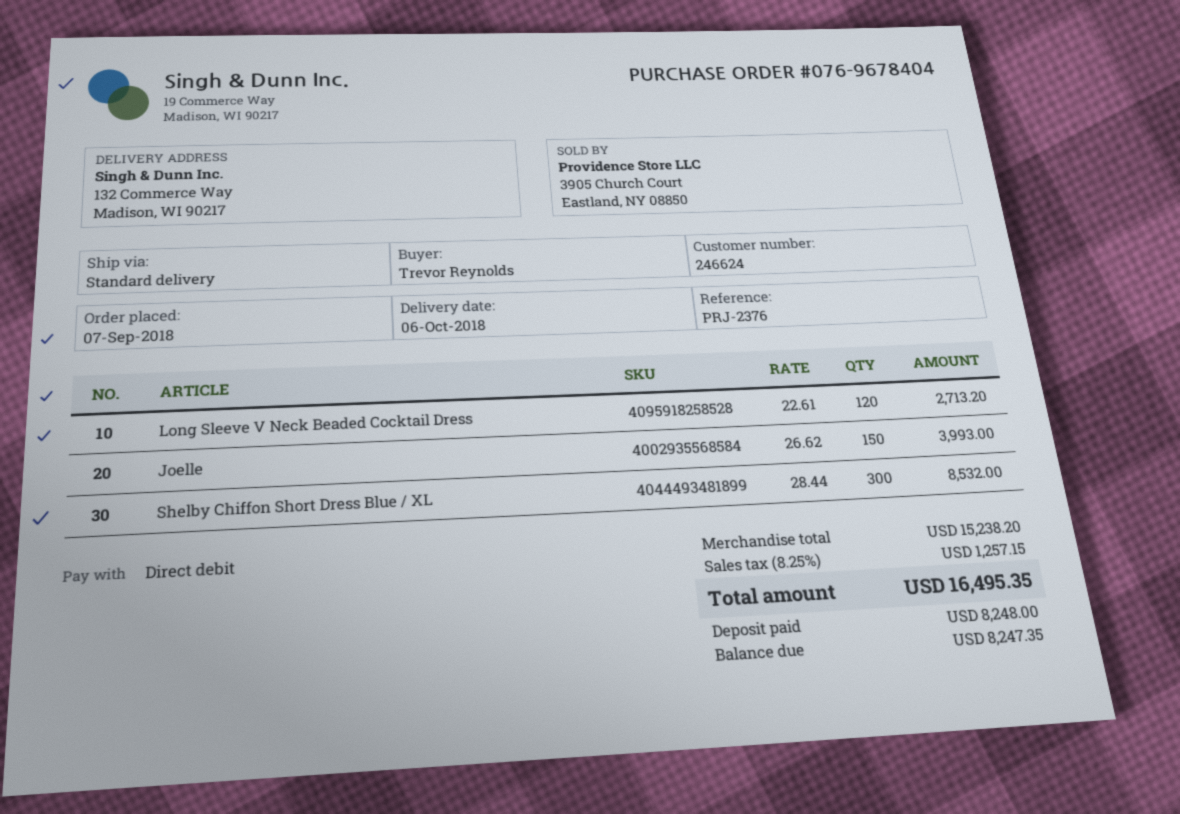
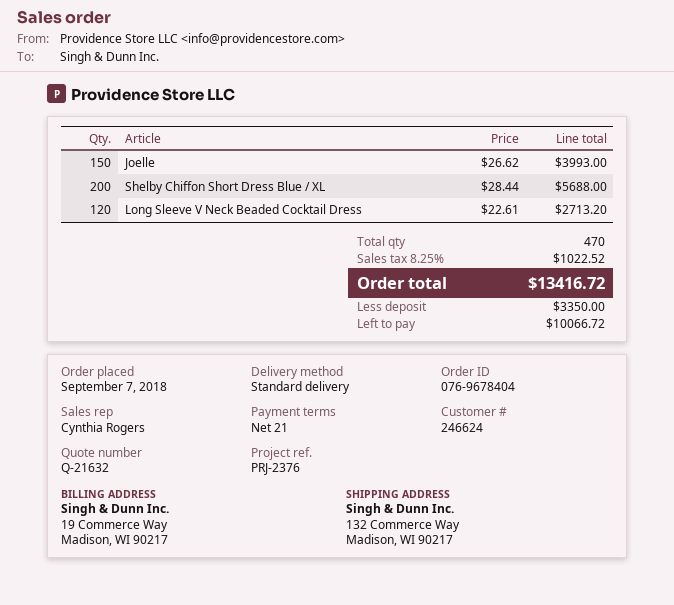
Shelby Chiffon Short Dress Blue / XL: 300 x 28.44 = 8532.00 -> 200 x 28.44 = 5688.00
tax: 8.25% = 1257.15 -> 8.25% = 1022.52
total: 16495.35 -> 13416.72
deposit: 8248.00 -> 3350.00
balance: 8247.35 -> 10066.72

